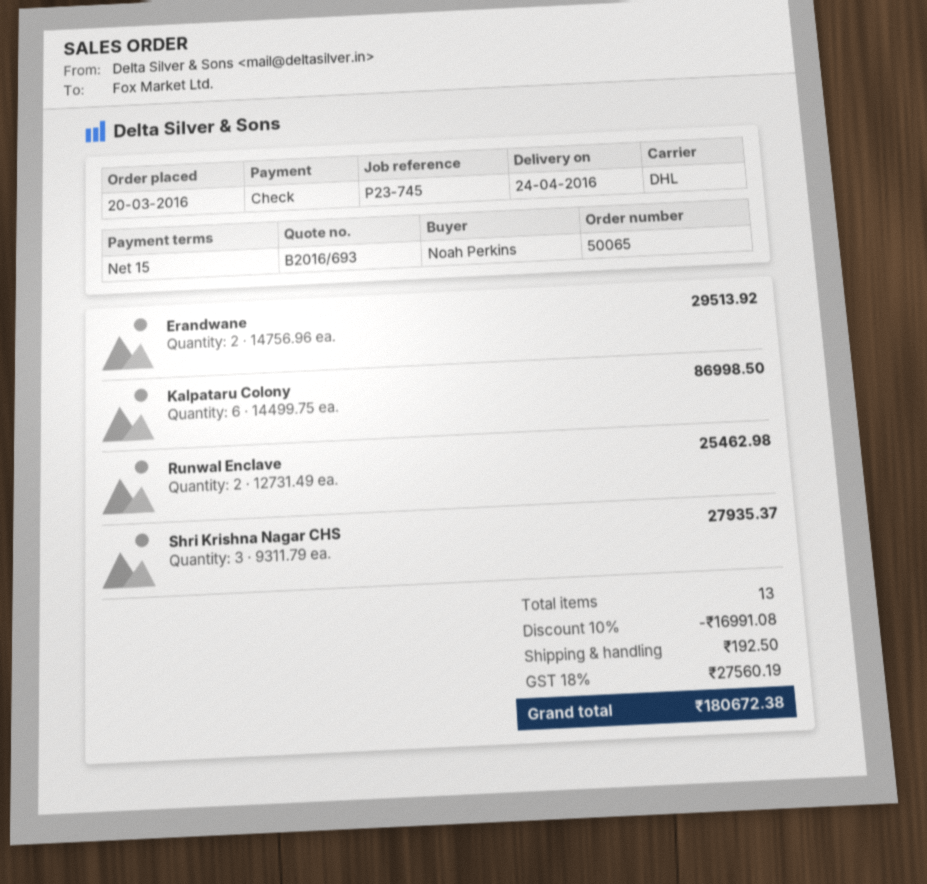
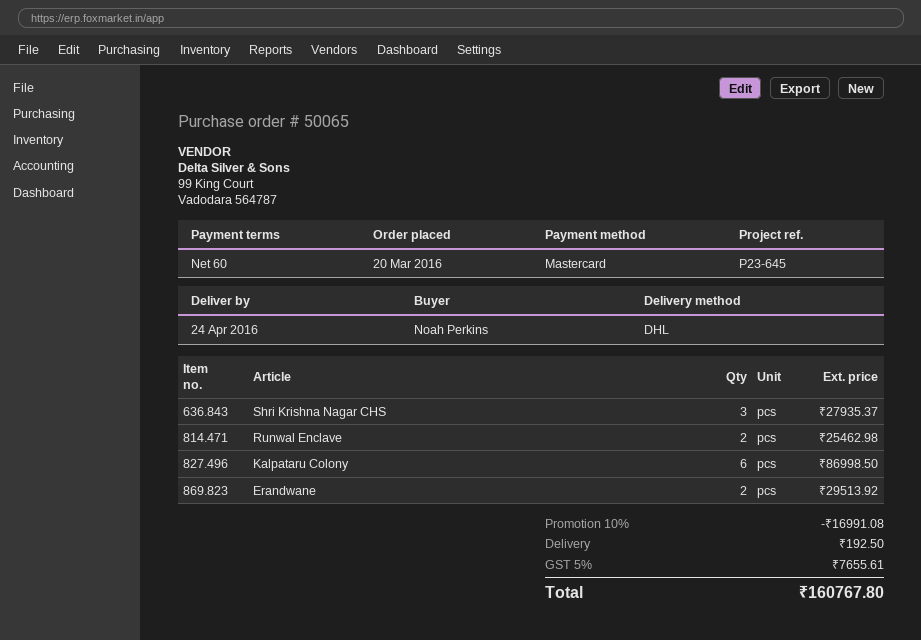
payment terms: 15 days -> 60 days
reference: P23-745 -> P23-645
payment method: cheque -> Mastercard
tax: 18% = 27560.19 -> 5% = 7655.61
total: 180672.38 -> 160767.80

